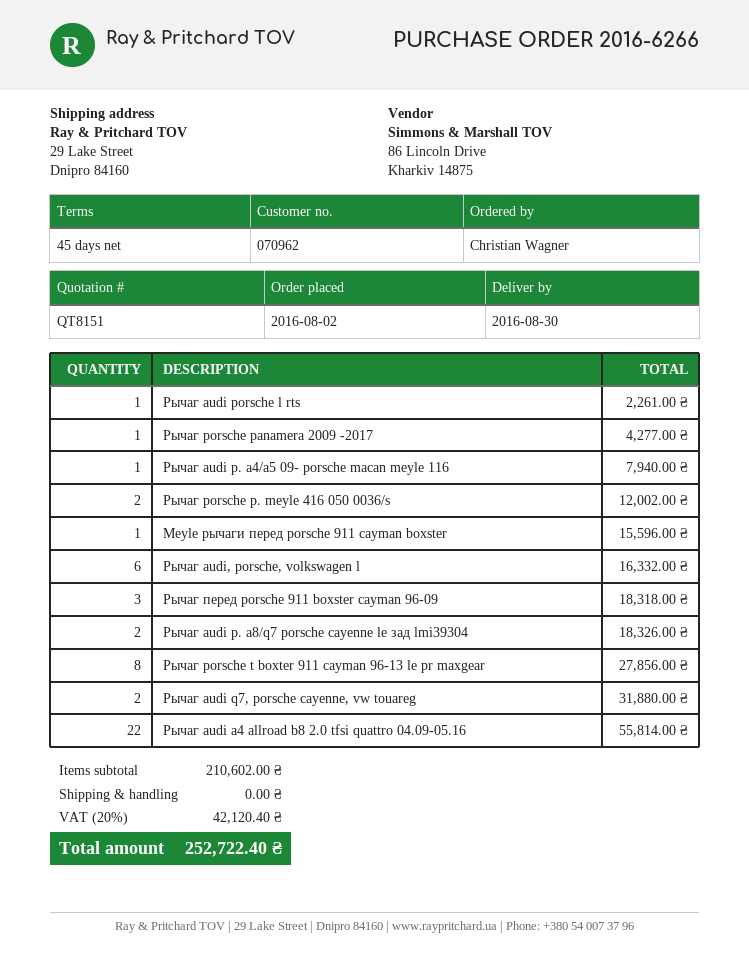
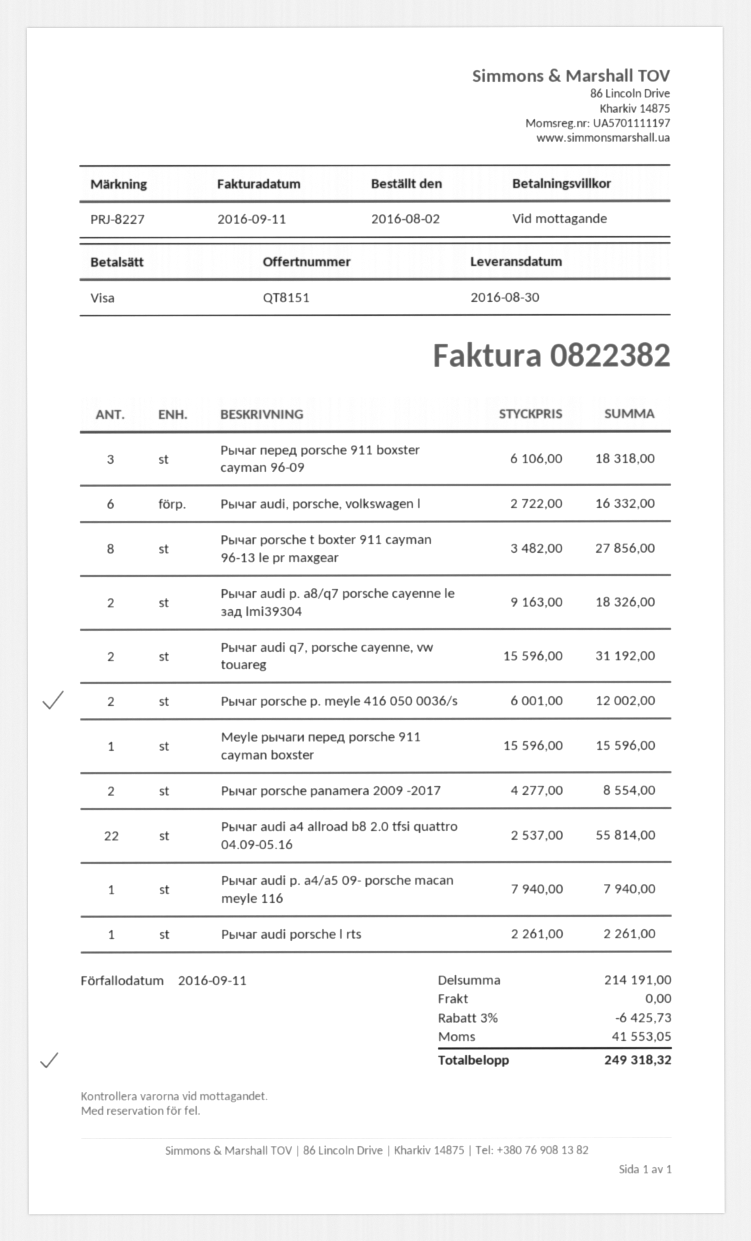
payment terms: 45 days -> on receipt
Рычаг porsche panamera 2009 -2017: 1 for 4277.00 -> 2 for 8554.00
Рычаг audi q7, porsche cayenne, vw touareg: 2 for 31880.00 -> 2 for 31192.00
subtotal: 210602.00 -> 214191.00
discount: none -> 3% = 6425.73
tax: 42120.40 -> 41553.05
total: 252722.40 -> 249318.32

